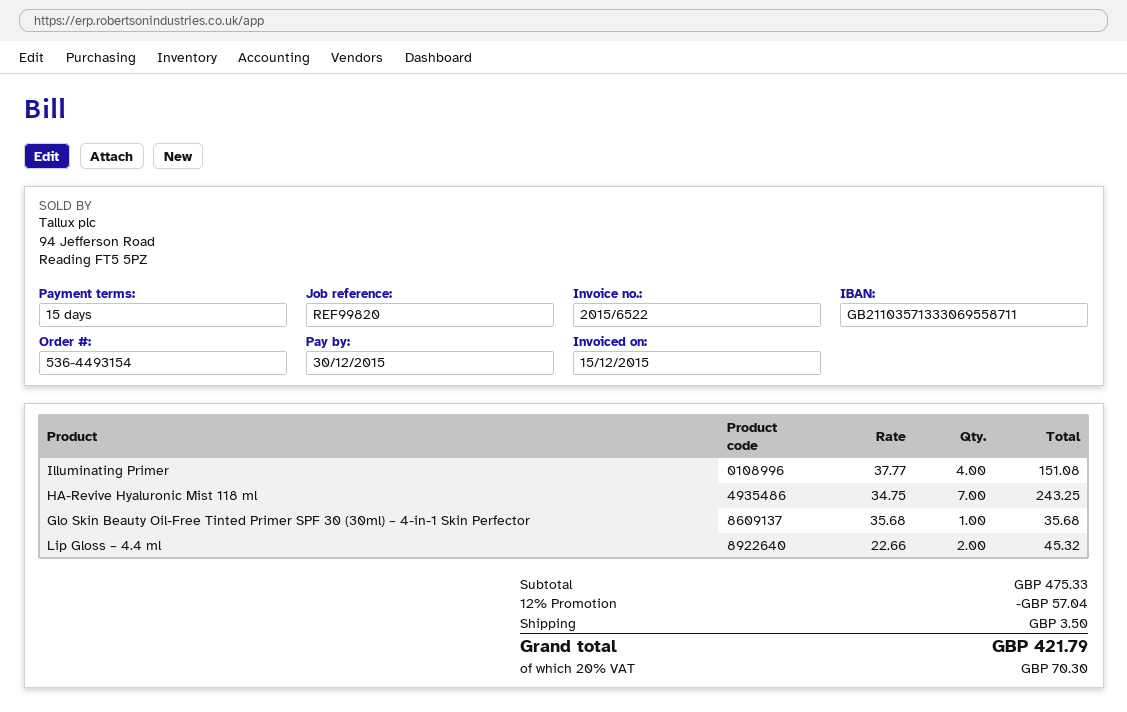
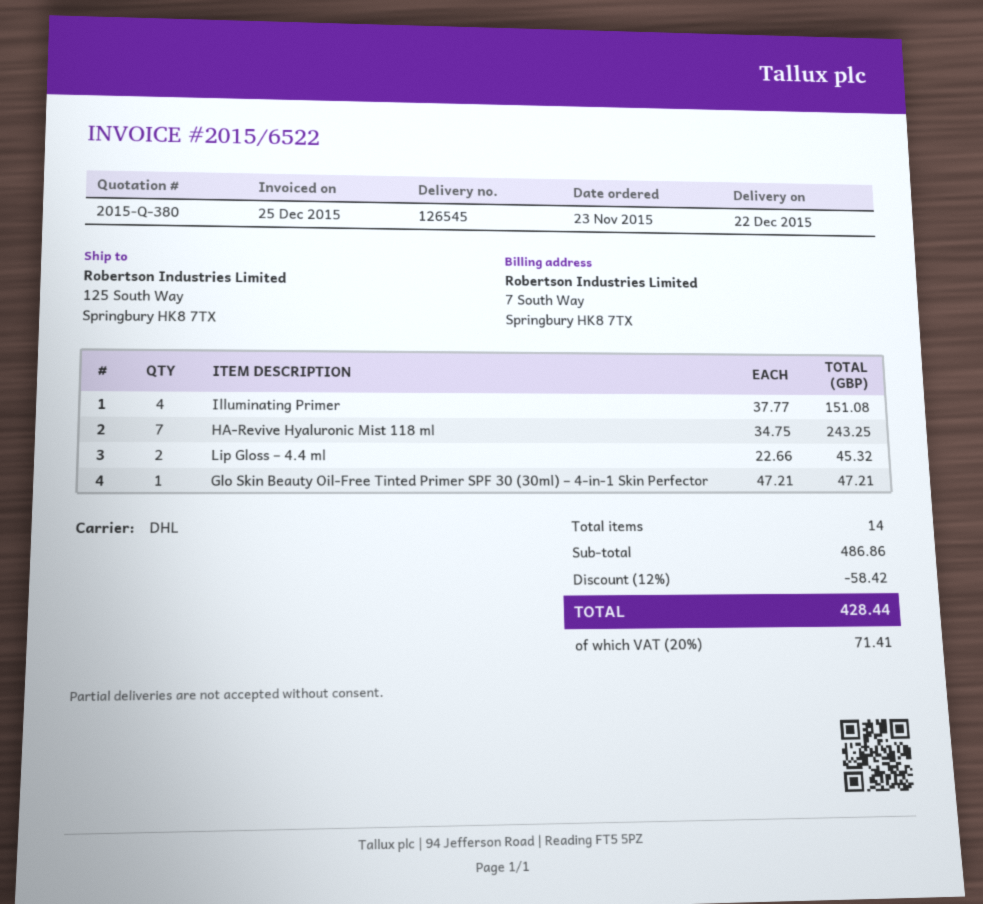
invoice date: 2015-12-15 -> 2015-12-25
Glo Skin Beauty Oil-Free Tinted Primer SPF 30 (30ml) – 4-in-1 Skin Perfector: 1 x 35.68 = 35.68 -> 1 x 47.21 = 47.21
subtotal: 475.33 -> 486.86
discount: 12% = 57.04 -> 12% = 58.42
shipping: 3.50 -> none
tax: 20% = 70.30 -> 20% = 71.41
total: 421.79 -> 428.44

